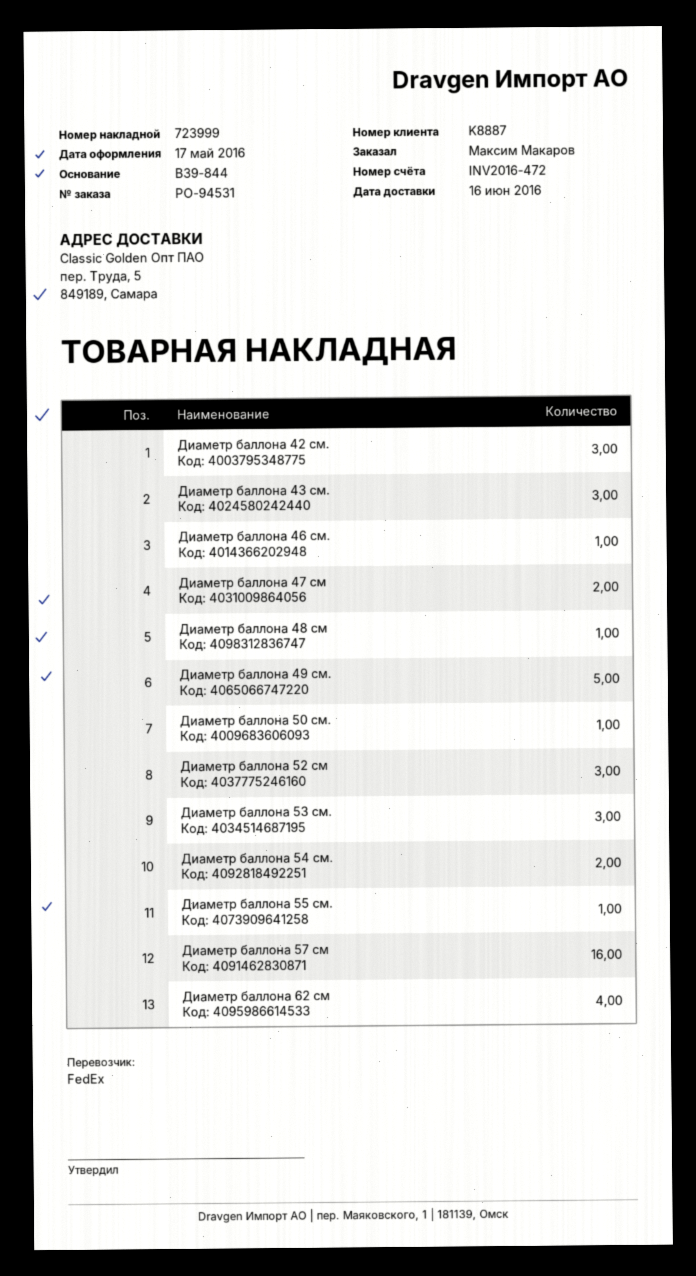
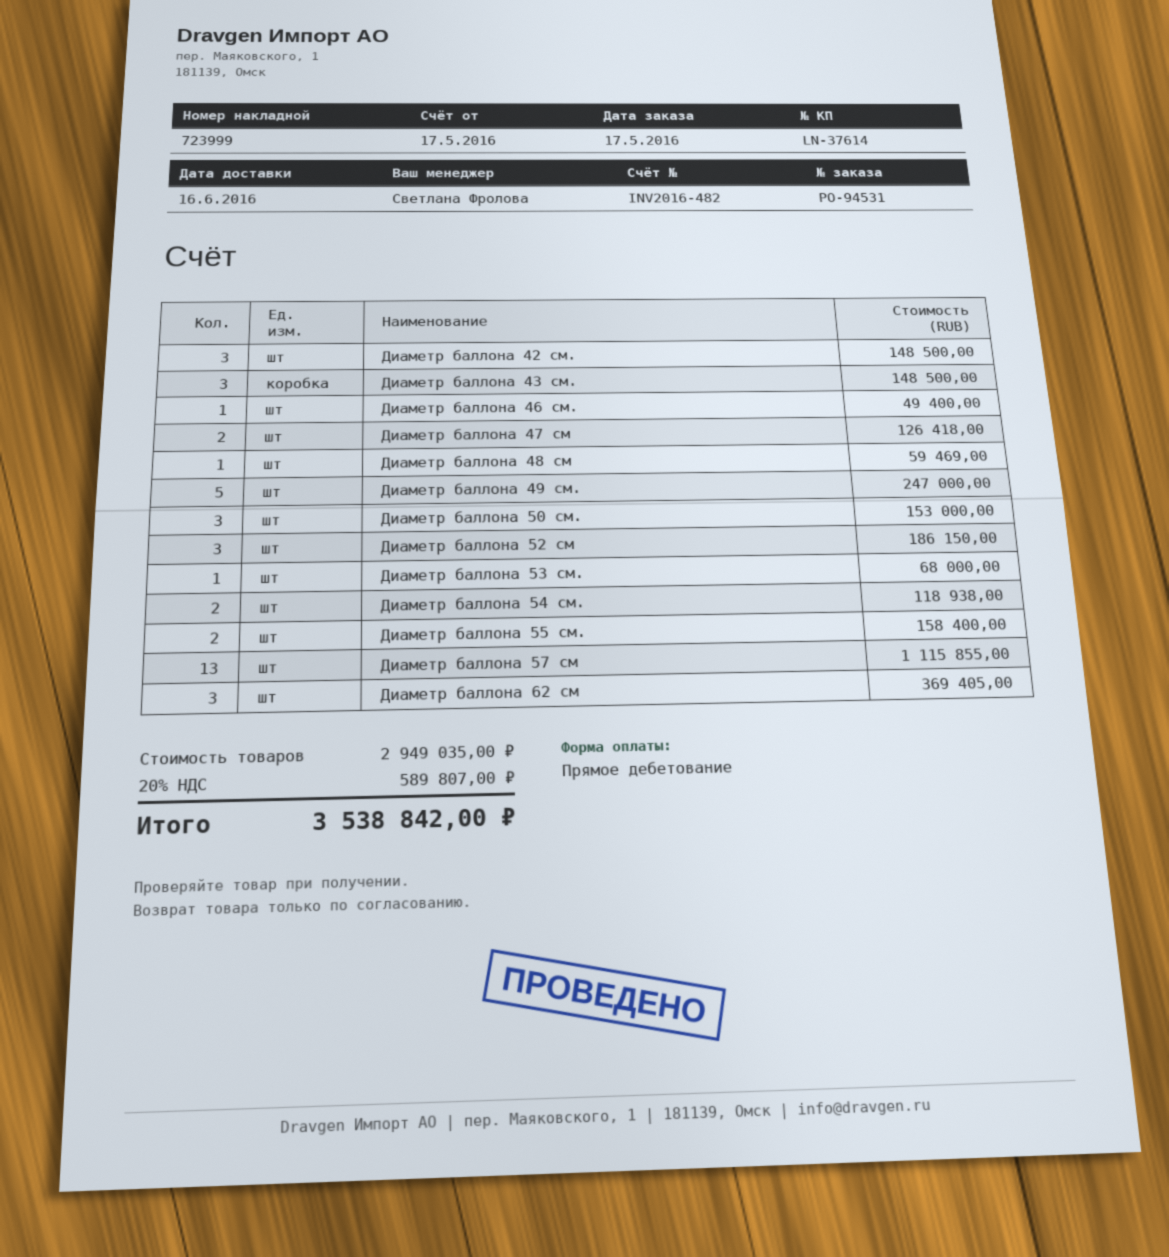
invoice number: INV2016-472 -> INV2016-482
Диаметр баллона 50 см.: 1 -> 3
Диаметр баллона 53 см.: 3 -> 1
Диаметр баллона 55 см.: 1 -> 2
Диаметр баллона 57 см: 16 -> 13
Диаметр баллона 62 см: 4 -> 3

